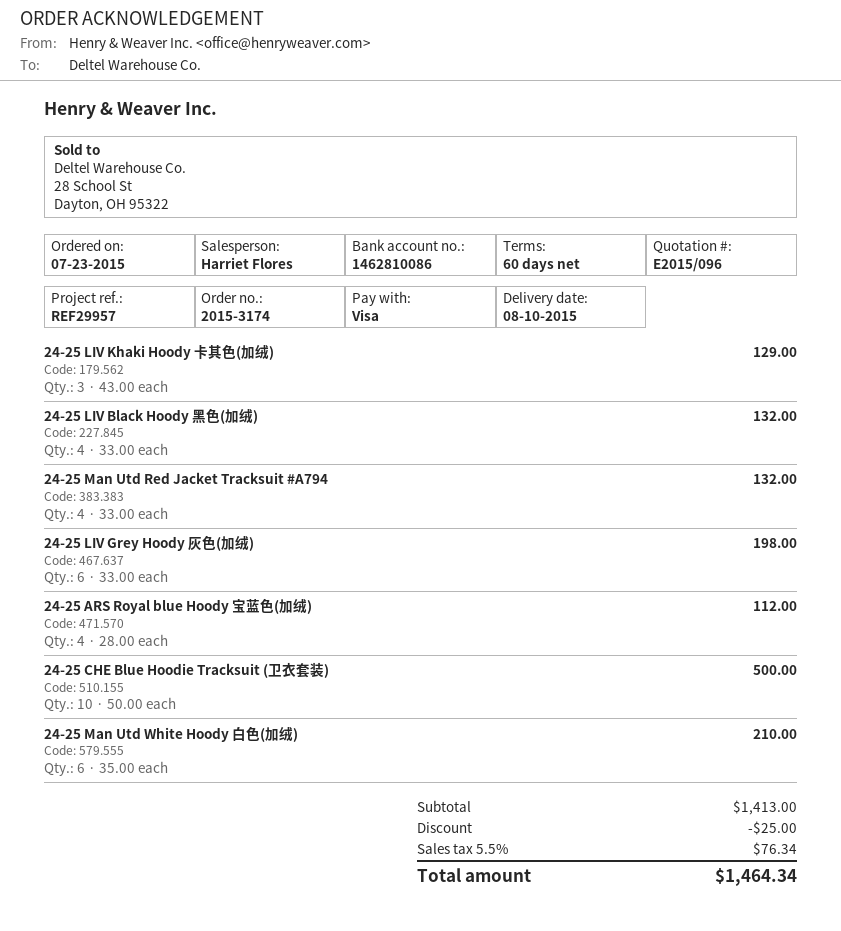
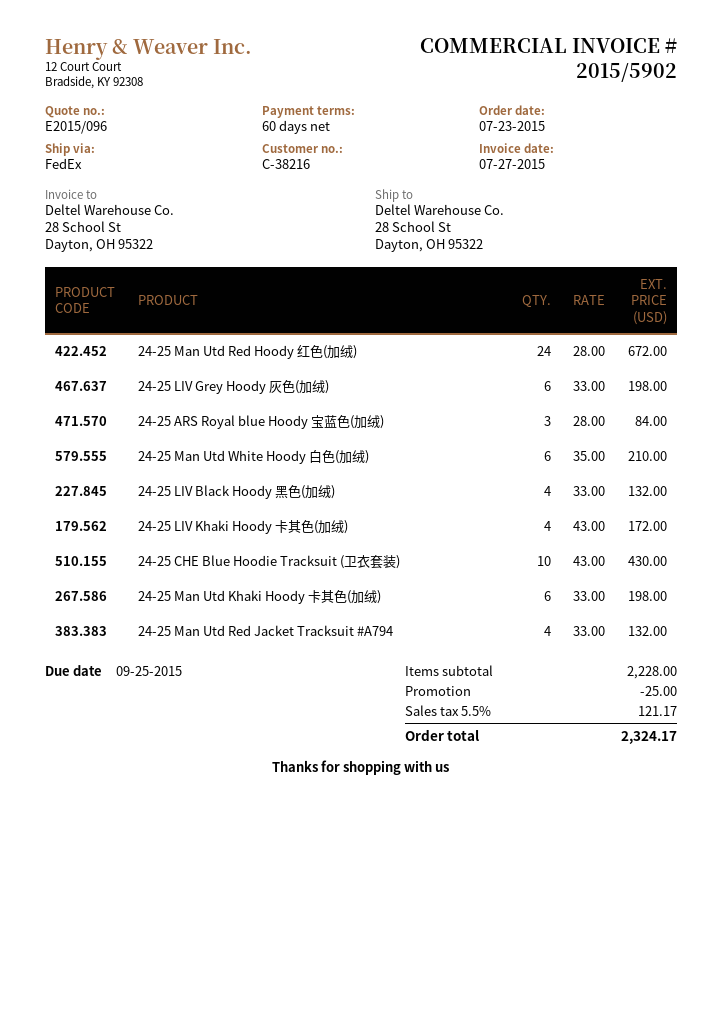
24-25 LIV Khaki Hoody 卡其色(加绒): 3 x 43.00 = 129.00 -> 4 x 43.00 = 172.00
24-25 ARS Royal blue Hoody 宝蓝色(加绒): 4 x 28.00 = 112.00 -> 3 x 28.00 = 84.00
24-25 CHE Blue Hoodie Tracksuit (卫衣套装): 10 x 50.00 = 500.00 -> 10 x 43.00 = 430.00
24-25 Man Utd Red Hoody 红色(加绒): none -> 24 x 28.00 = 672.00
24-25 Man Utd Khaki Hoody 卡其色(加绒): none -> 6 x 33.00 = 198.00
subtotal: 1413.00 -> 2228.00
tax: 5.5% = 76.34 -> 5.5% = 121.17
total: 1464.34 -> 2324.17

